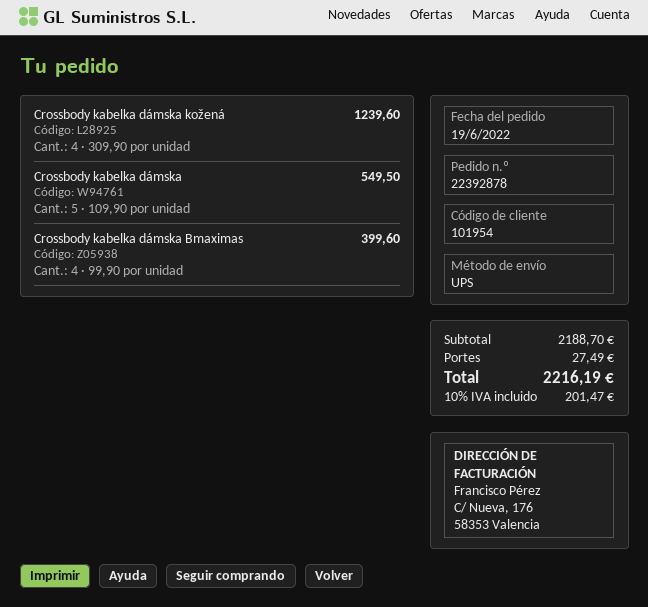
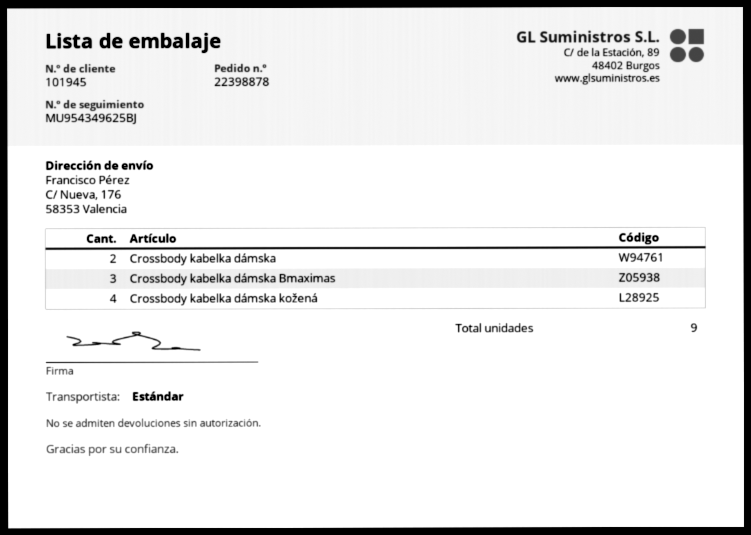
order number: 22392878 -> 22398878
customer number: 101954 -> 101945
shipping method: UPS -> standard
Crossbody kabelka dámska: 5 -> 2
Crossbody kabelka dámska Bmaximas: 4 -> 3

